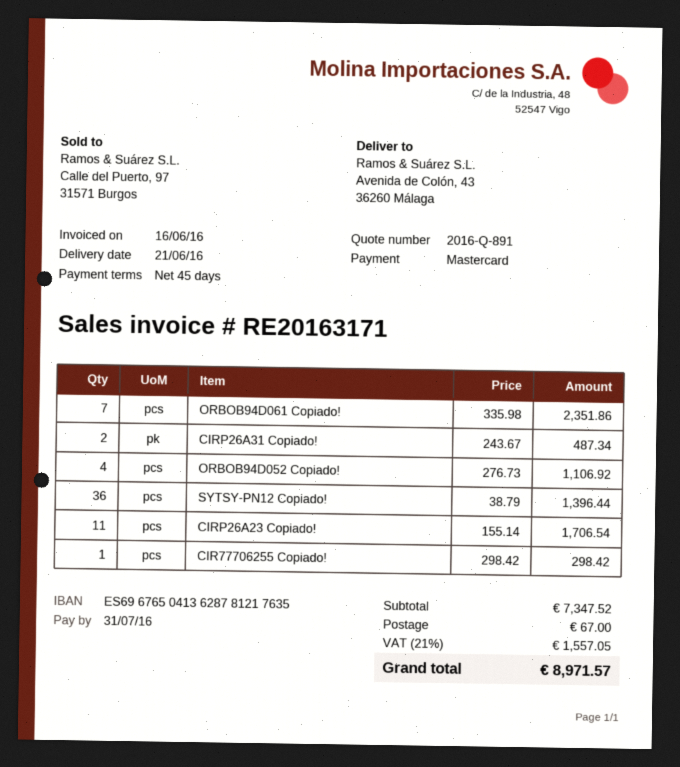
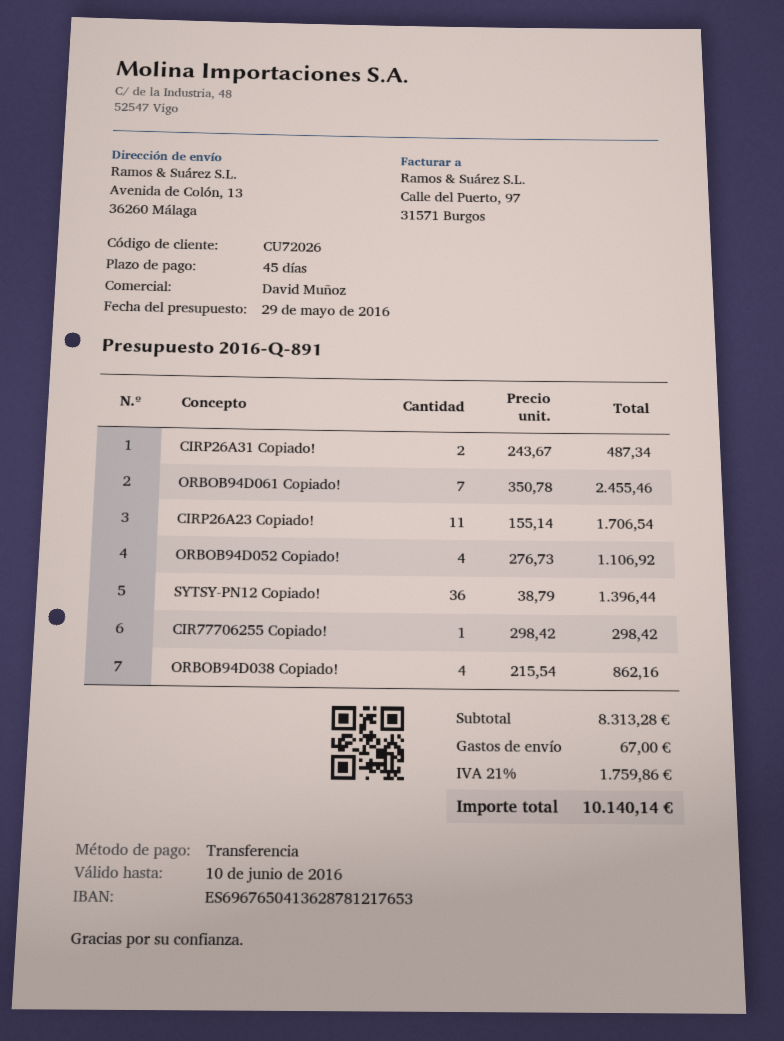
payment method: Mastercard -> bank transfer
bank account: ES6967650413628781217635 -> ES6967650413628781217653
ship to: Avenida de Colón, 43, 36260 Málaga -> Avenida de Colón, 13, 36260 Málaga
ORBOB94D061 Copiado!: 7 x 335.98 = 2351.86 -> 7 x 350.78 = 2455.46
ORBOB94D038 Copiado!: none -> 4 x 215.54 = 862.16
subtotal: 7347.52 -> 8313.28
tax: 21% = 1557.05 -> 21% = 1759.86
total: 8971.57 -> 10140.14

